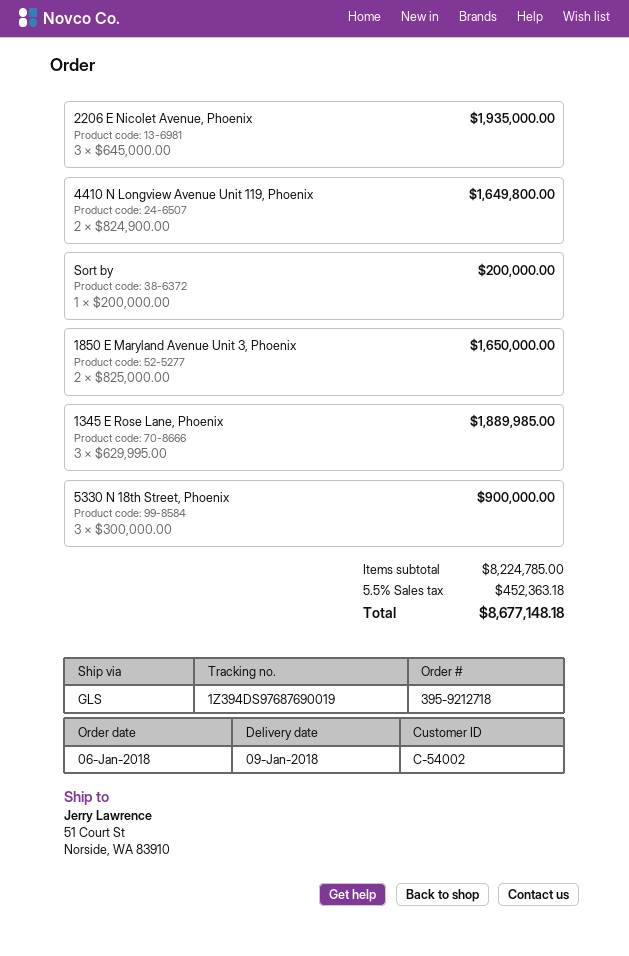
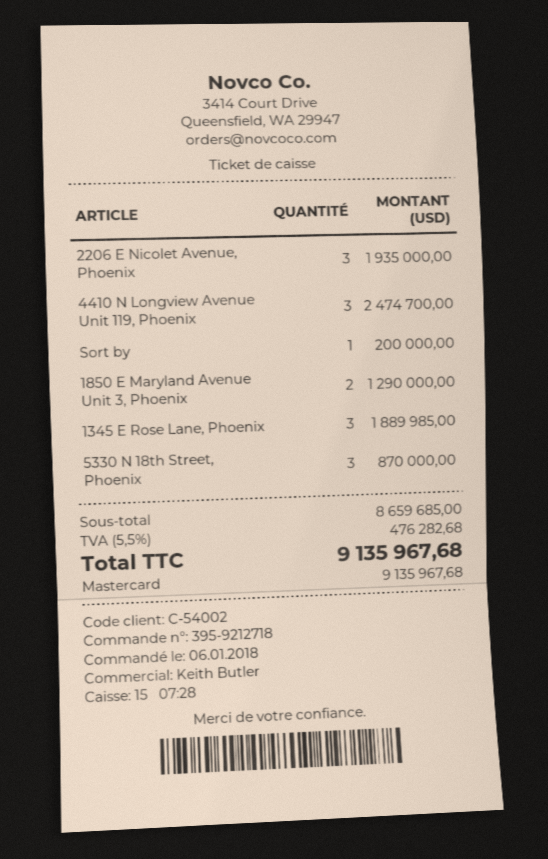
4410 N Longview Avenue Unit 119, Phoenix: 2 for 1649800.00 -> 3 for 2474700.00
1850 E Maryland Avenue Unit 3, Phoenix: 2 for 1650000.00 -> 2 for 1290000.00
5330 N 18th Street, Phoenix: 3 for 900000.00 -> 3 for 870000.00
subtotal: 8224785.00 -> 8659685.00
tax: 5.5% = 452363.18 -> 5.5% = 476282.68
total: 8677148.18 -> 9135967.68

